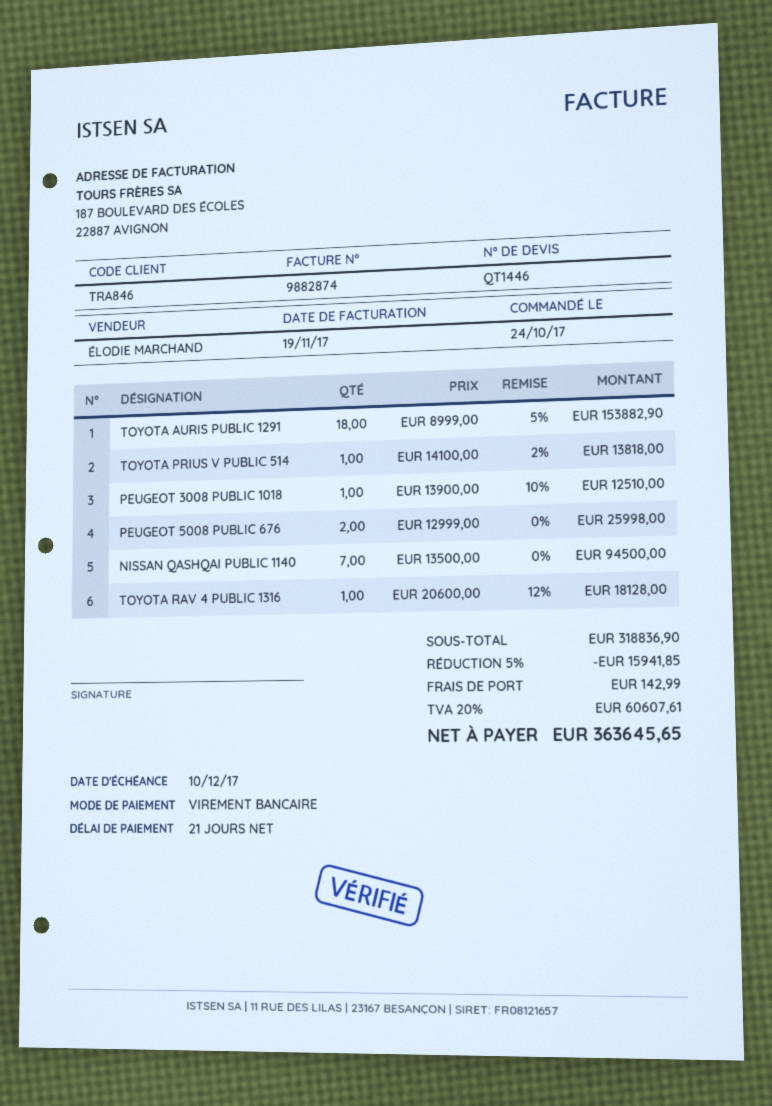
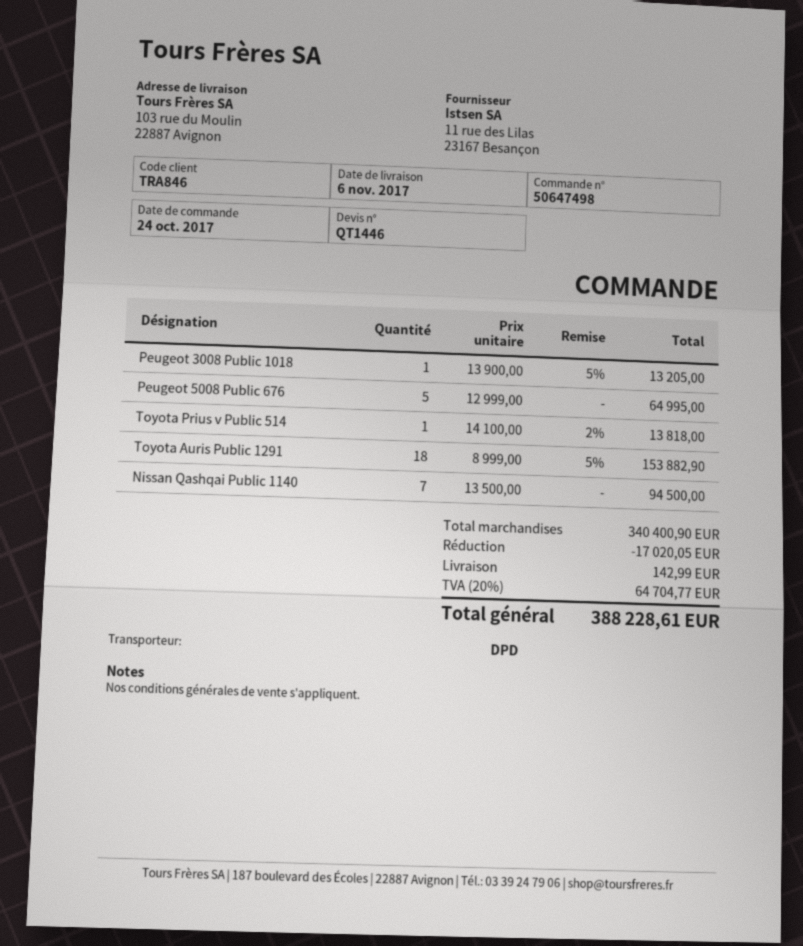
PEUGEOT 3008 PUBLIC 1018: 1 x 13900.00 - 10% = 12510.00 -> 1 x 13900.00 - 5% = 13205.00
PEUGEOT 5008 PUBLIC 676: 2 x 12999.00 = 25998.00 -> 5 x 12999.00 = 64995.00
TOYOTA RAV 4 PUBLIC 1316: 1 x 20600.00 - 12% = 18128.00 -> none
subtotal: 318836.90 -> 340400.90
discount: 15941.85 -> 17020.05
tax: 20% = 60607.61 -> 20% = 64704.77
total: 363645.65 -> 388228.61

